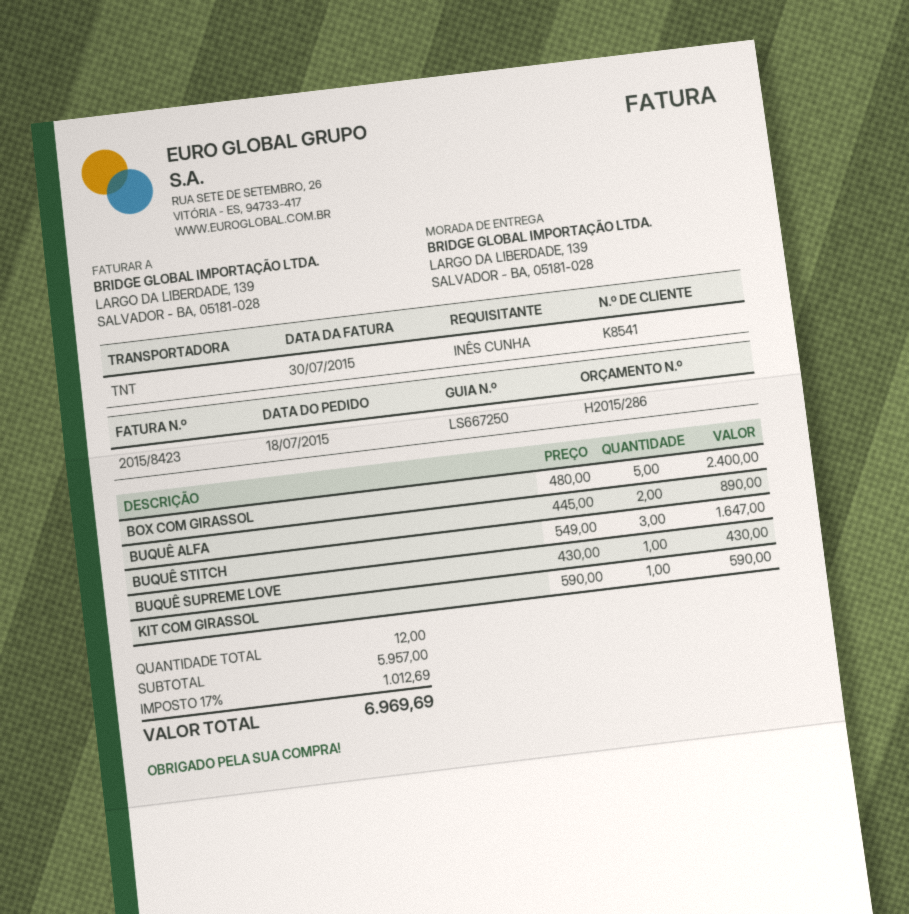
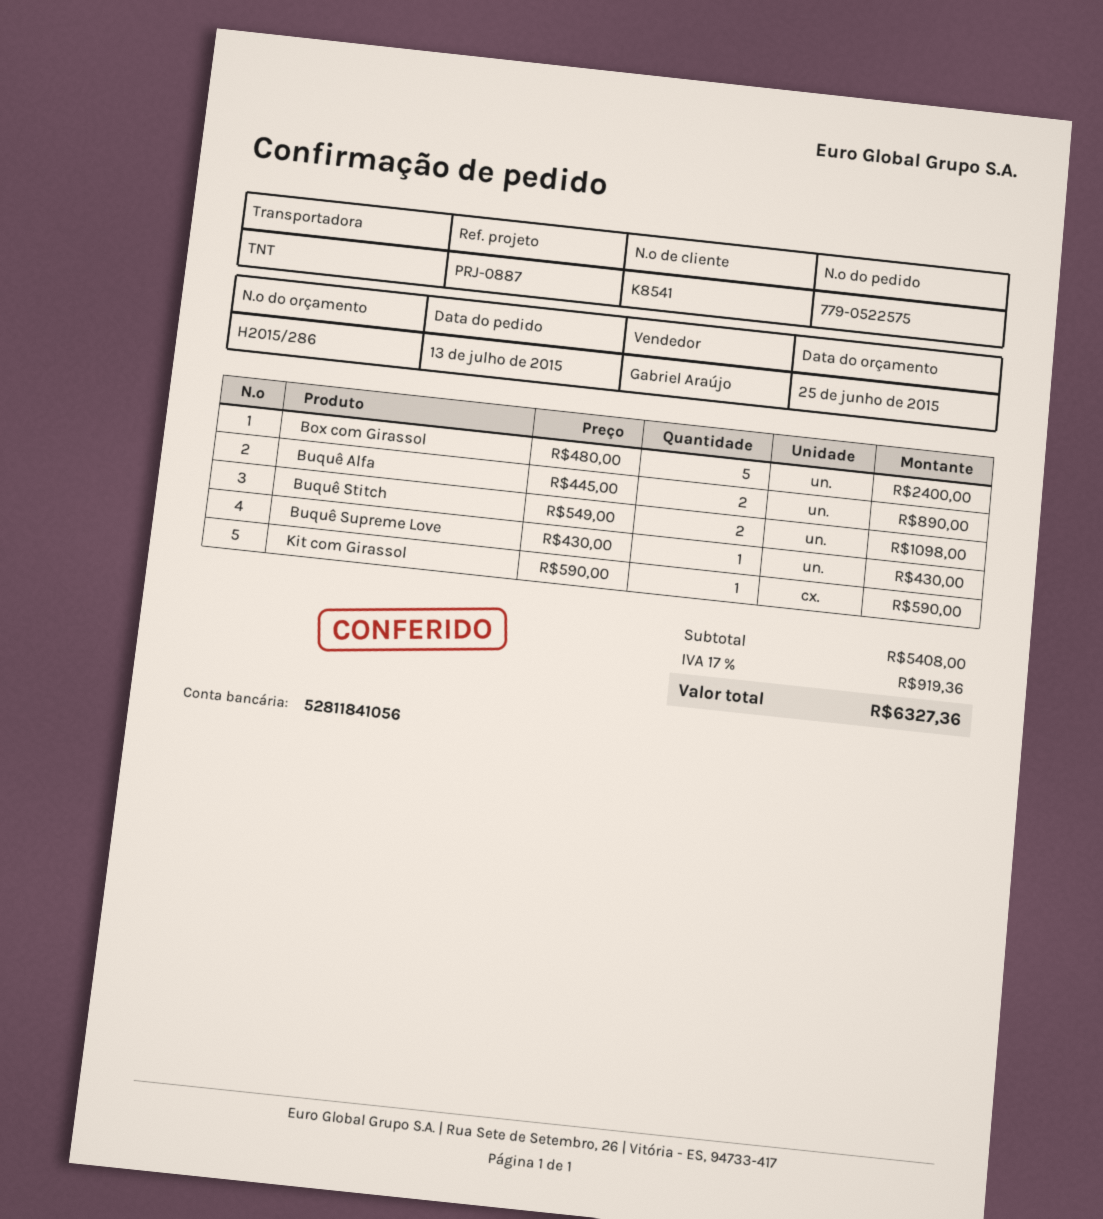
order date: 2015-07-18 -> 2015-07-13
BUQUÊ STITCH: 3 x 549.00 = 1647.00 -> 2 x 549.00 = 1098.00
subtotal: 5957.00 -> 5408.00
tax: 17% = 1012.69 -> 17% = 919.36
total: 6969.69 -> 6327.36

